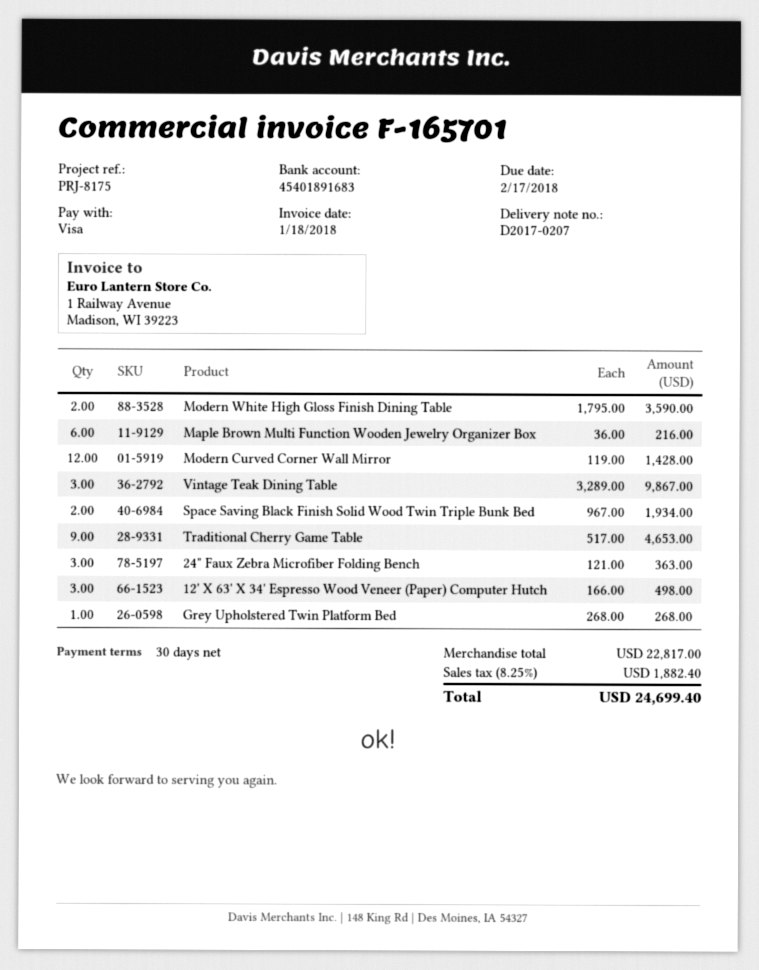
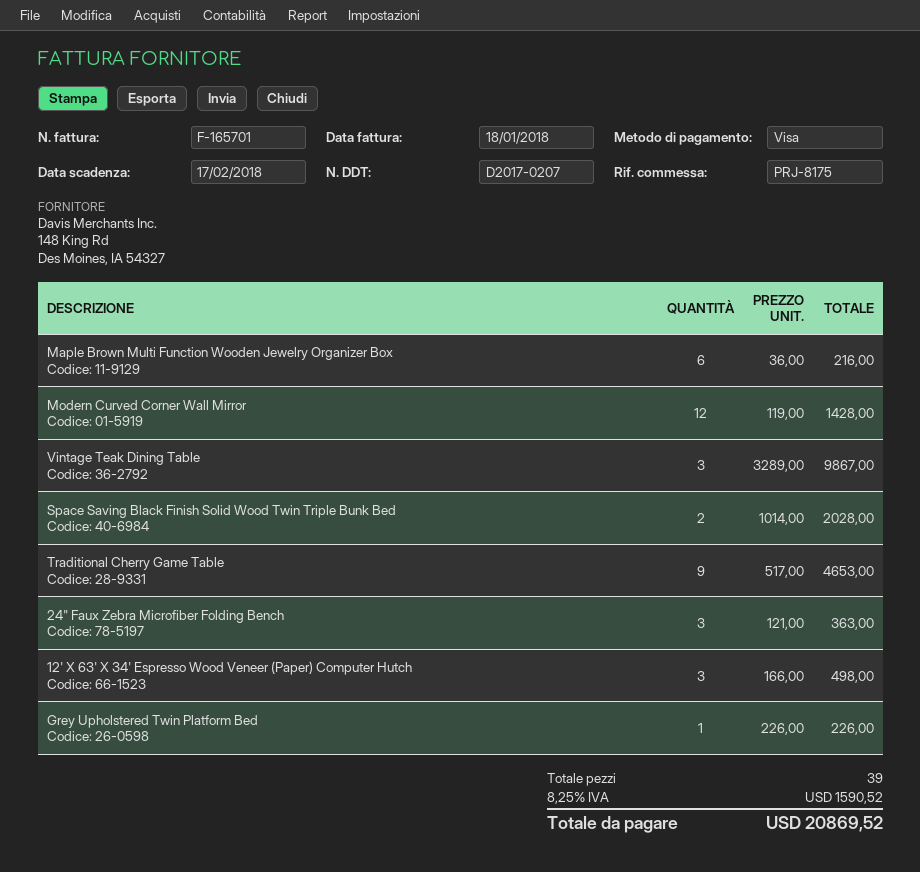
Modern White High Gloss Finish Dining Table: 2 x 1795.00 = 3590.00 -> none
Space Saving Black Finish Solid Wood Twin Triple Bunk Bed: 2 x 967.00 = 1934.00 -> 2 x 1014.00 = 2028.00
Grey Upholstered Twin Platform Bed: 1 x 268.00 = 268.00 -> 1 x 226.00 = 226.00
tax: 8.25% = 1882.40 -> 8.25% = 1590.52
total: 24699.40 -> 20869.52

